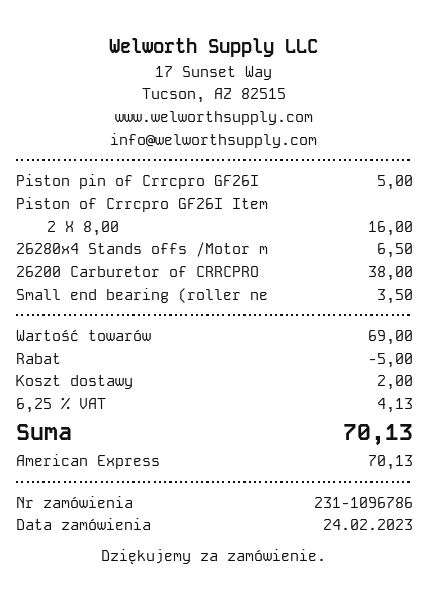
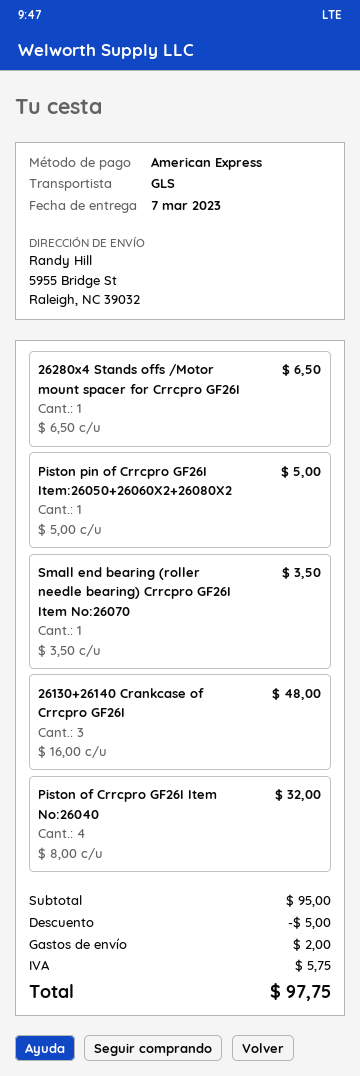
Piston of Crrcpro GF26I Item: 2 x 8.00 = 16.00 -> 4 x 8.00 = 32.00
26200 Carburetor of CRRCPRO: 1 x 38.00 = 38.00 -> none
26130+26140 Crankcase of Crrcpro GF26I: none -> 3 x 16.00 = 48.00
subtotal: 69.00 -> 95.00
tax: 4.13 -> 5.75
total: 70.13 -> 97.75

